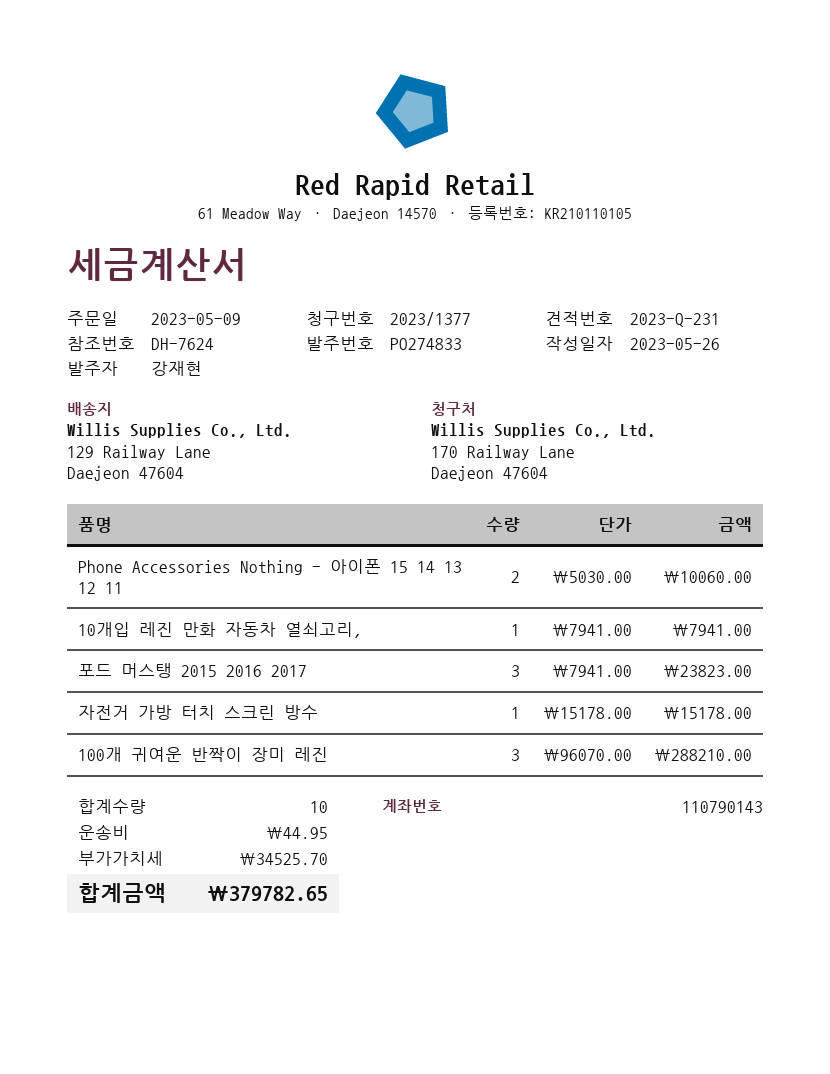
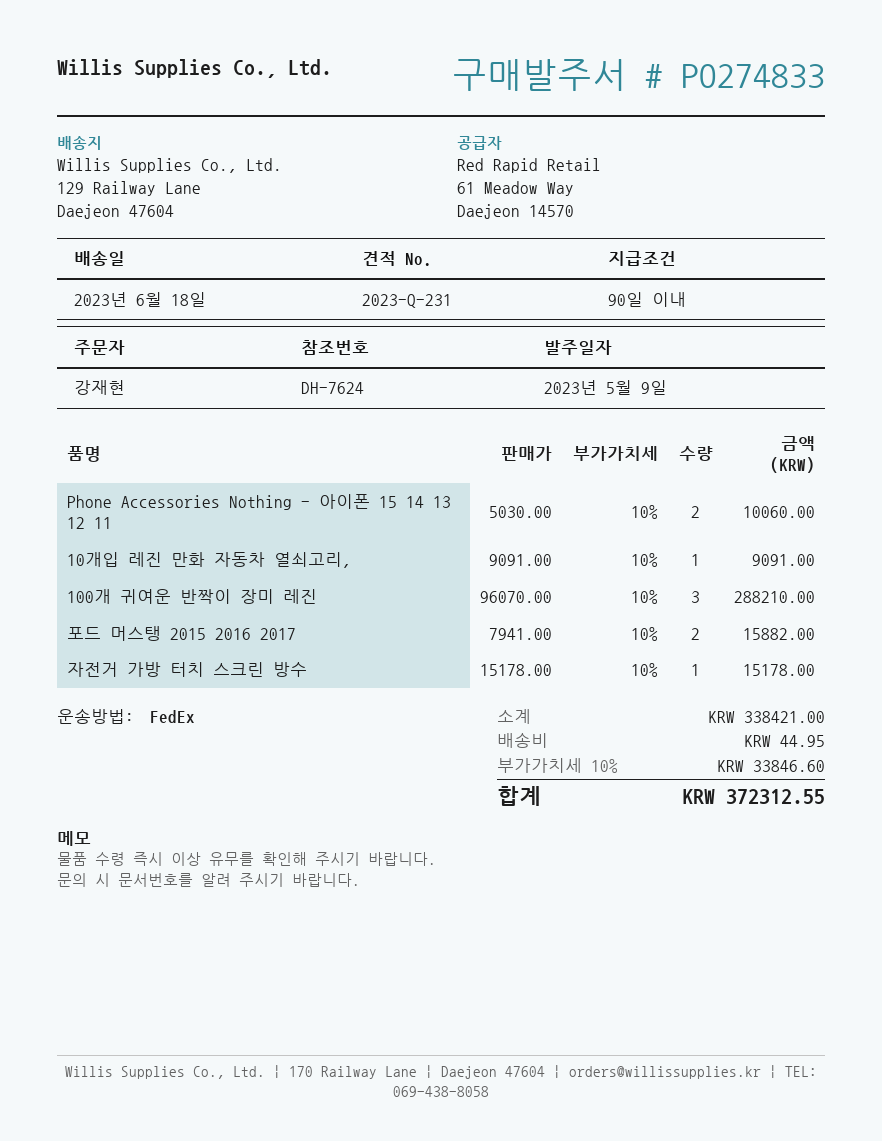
10개입 레진 만화 자동차 열쇠고리,: 1 x 7941.00 = 7941.00 -> 1 x 9091.00 = 9091.00
포드 머스탱 2015 2016 2017: 3 x 7941.00 = 23823.00 -> 2 x 7941.00 = 15882.00
tax: 34525.70 -> 33846.60
total: 379782.65 -> 372312.55

